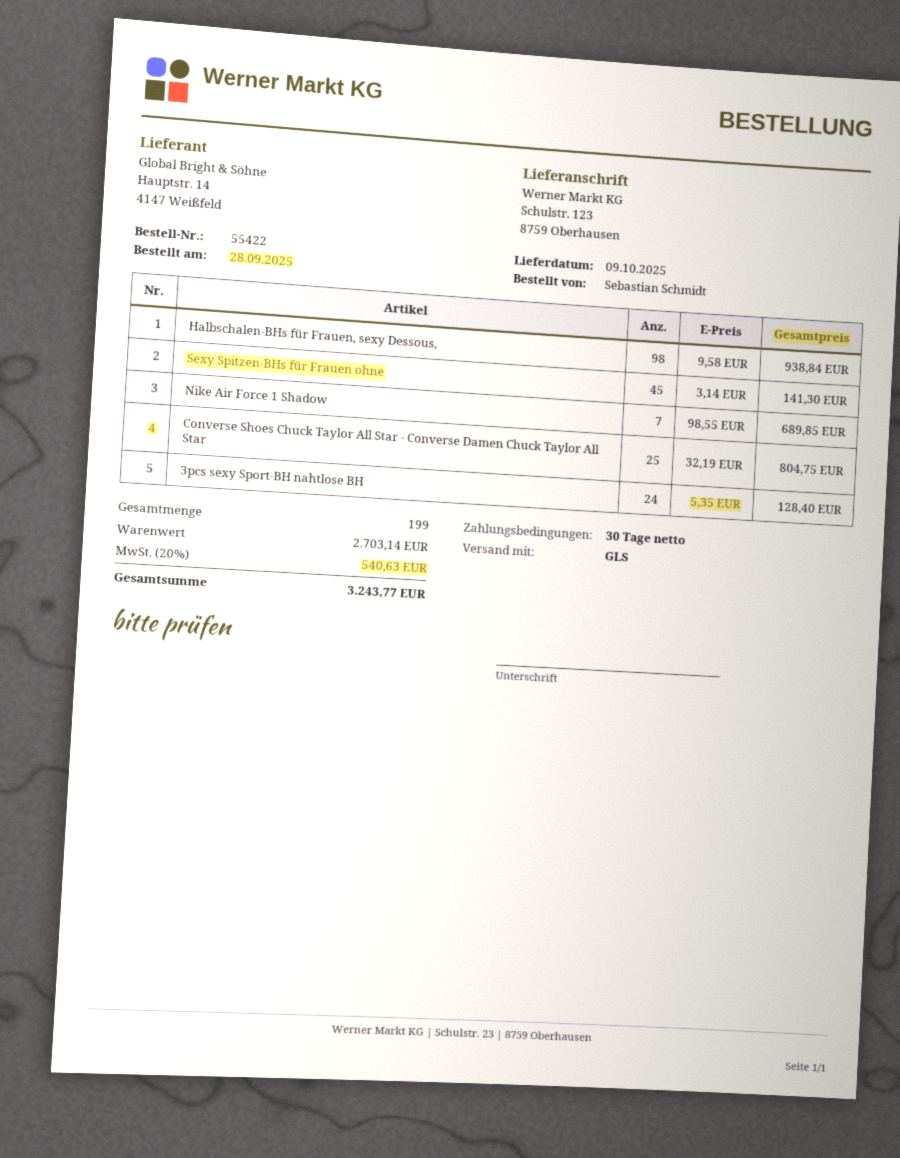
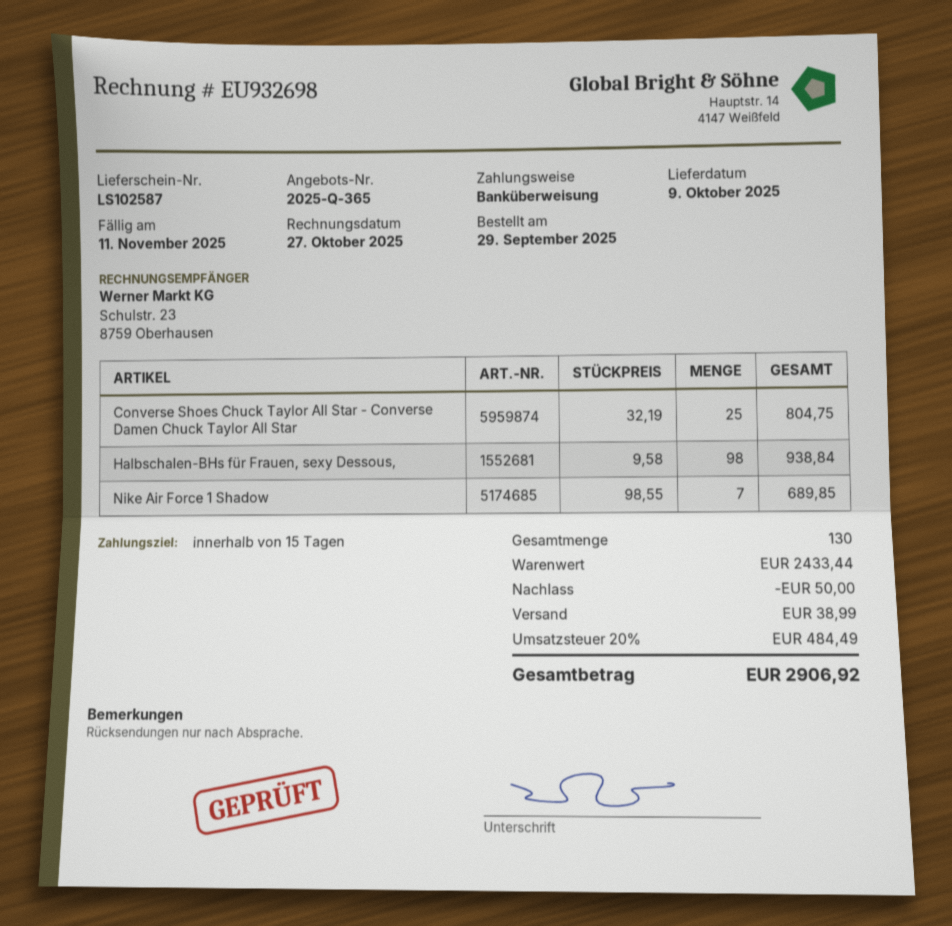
order date: 2025-09-28 -> 2025-09-29
payment terms: 30 days -> 15 days
Sexy Spitzen-BHs für Frauen ohne: 45 x 3.14 = 141.30 -> none
3pcs sexy Sport-BH nahtlose BH: 24 x 5.35 = 128.40 -> none
total quantity: 199 -> 130
subtotal: 2703.14 -> 2433.44
discount: none -> 50.00
shipping: none -> 38.99
tax: 20% = 540.63 -> 20% = 484.49
total: 3243.77 -> 2906.92

